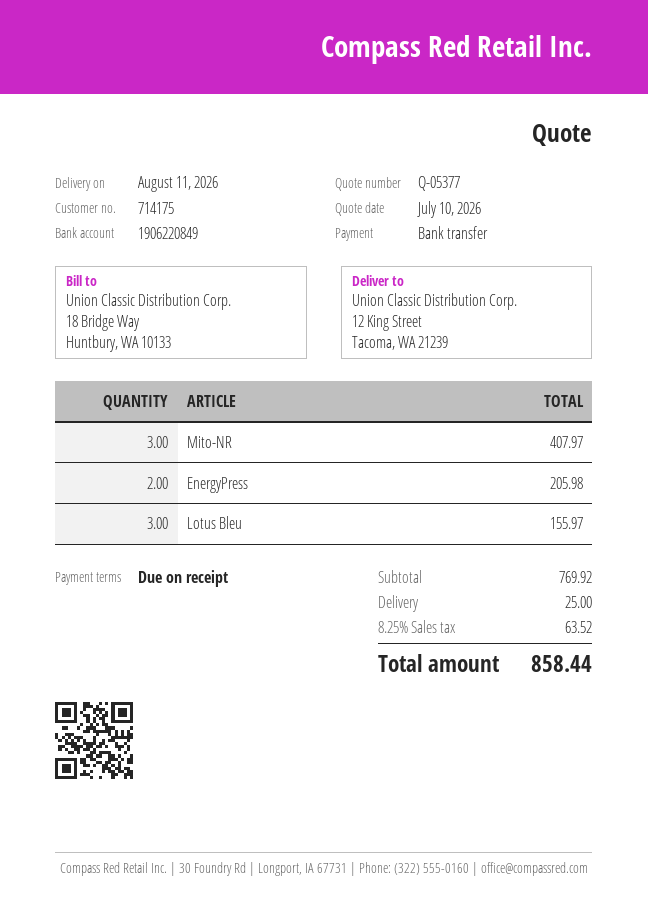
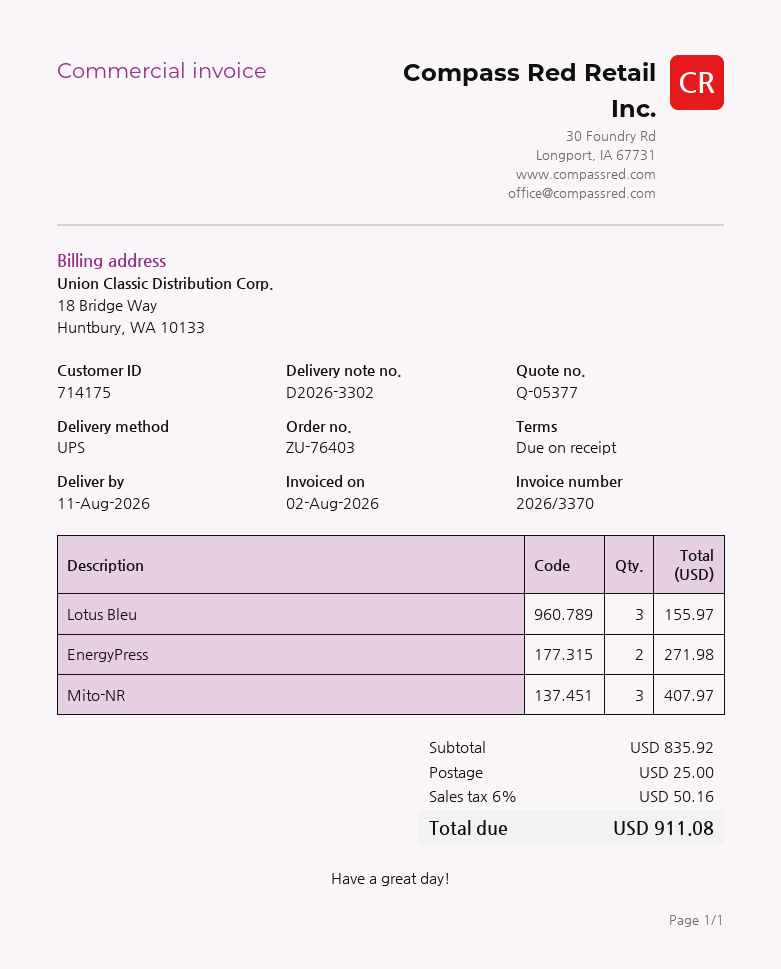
EnergyPress: 2 for 205.98 -> 2 for 271.98
subtotal: 769.92 -> 835.92
tax: 8.25% = 63.52 -> 6% = 50.16
total: 858.44 -> 911.08

